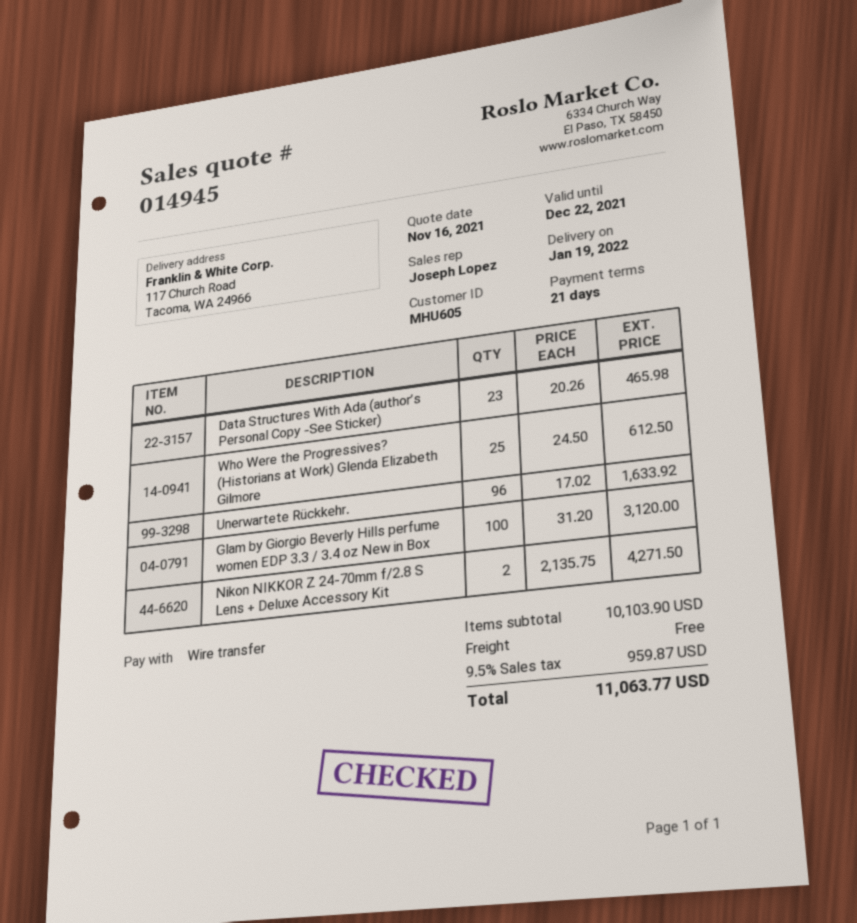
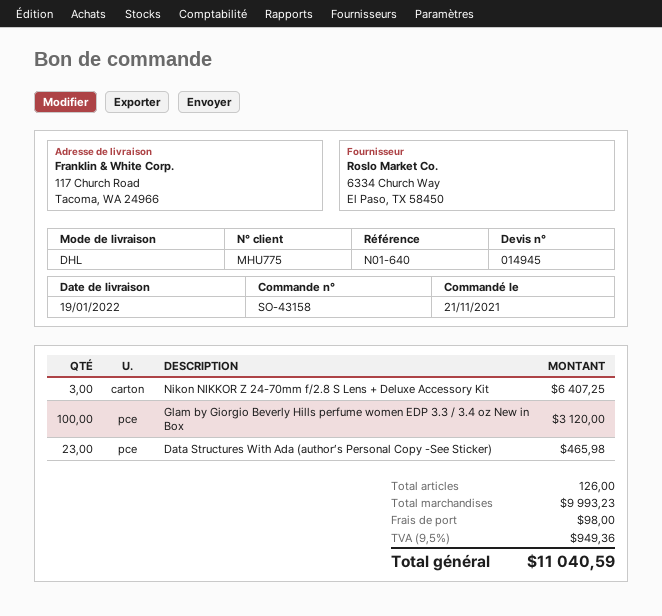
customer number: MHU605 -> MHU775
Who Were the Progressives? (Historians at Work) Glenda Elizabeth Gilmore: 25 for 612.50 -> none
Unerwartete Rückkehr.: 96 for 1633.92 -> none
Nikon NIKKOR Z 24-70mm f/2.8 S Lens + Deluxe Accessory Kit: 2 for 4271.50 -> 3 for 6407.25
subtotal: 10103.90 -> 9993.23
shipping: 0.00 -> 98.00
tax: 9.5% = 959.87 -> 9.5% = 949.36
total: 11063.77 -> 11040.59

